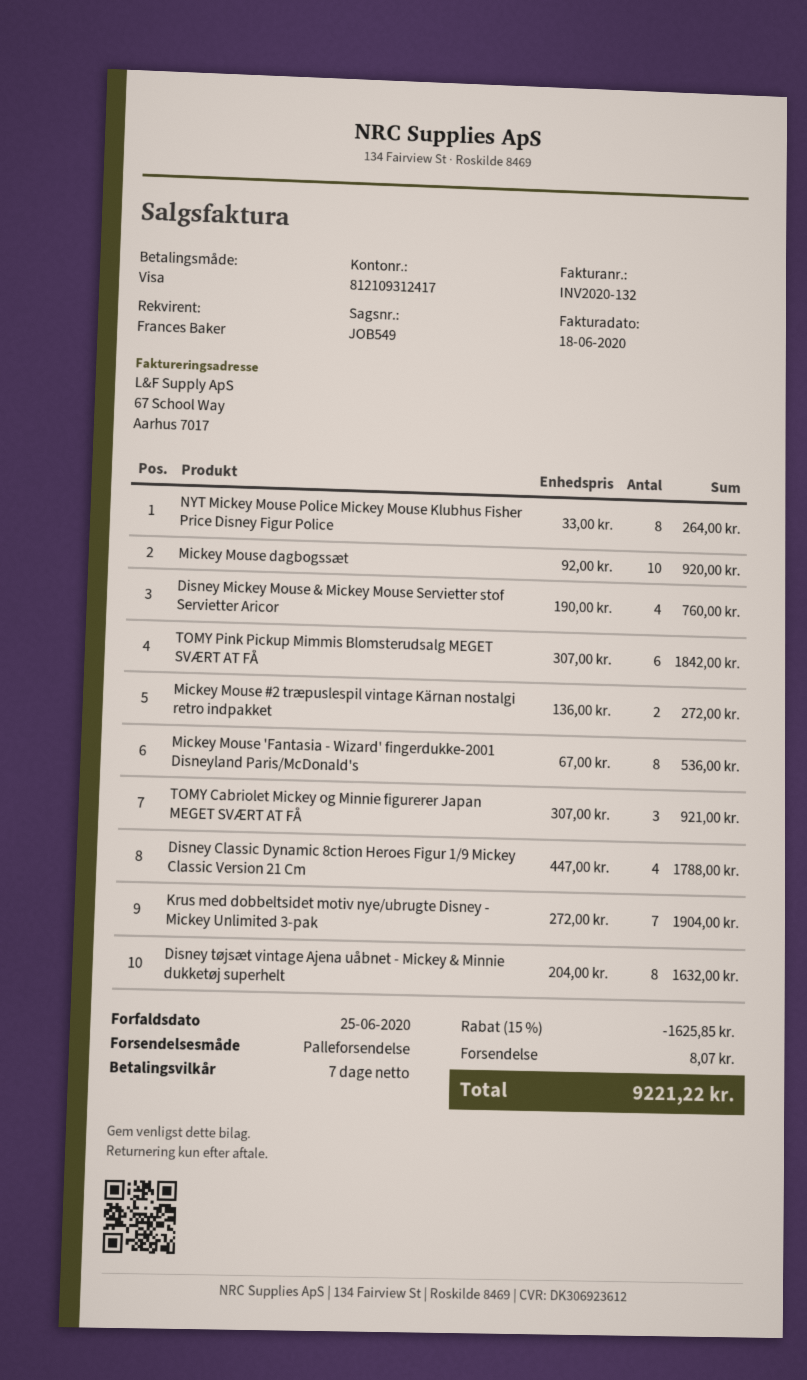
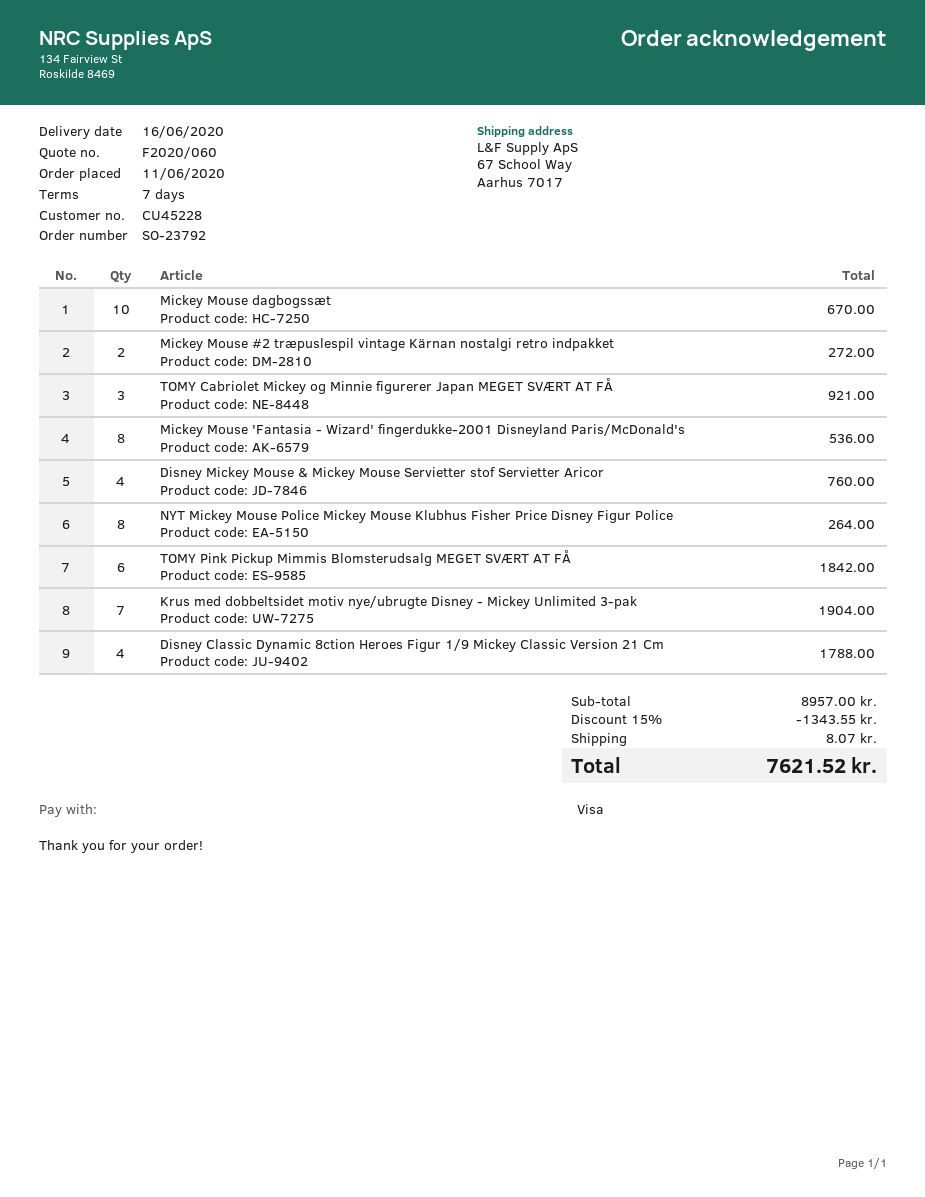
Mickey Mouse dagbogssæt: 10 for 920.00 -> 10 for 670.00
Disney tøjsæt vintage Ajena uåbnet - Mickey & Minnie dukketøj superhelt: 8 for 1632.00 -> none
discount: 15% = 1625.85 -> 15% = 1343.55
total: 9221.22 -> 7621.52

